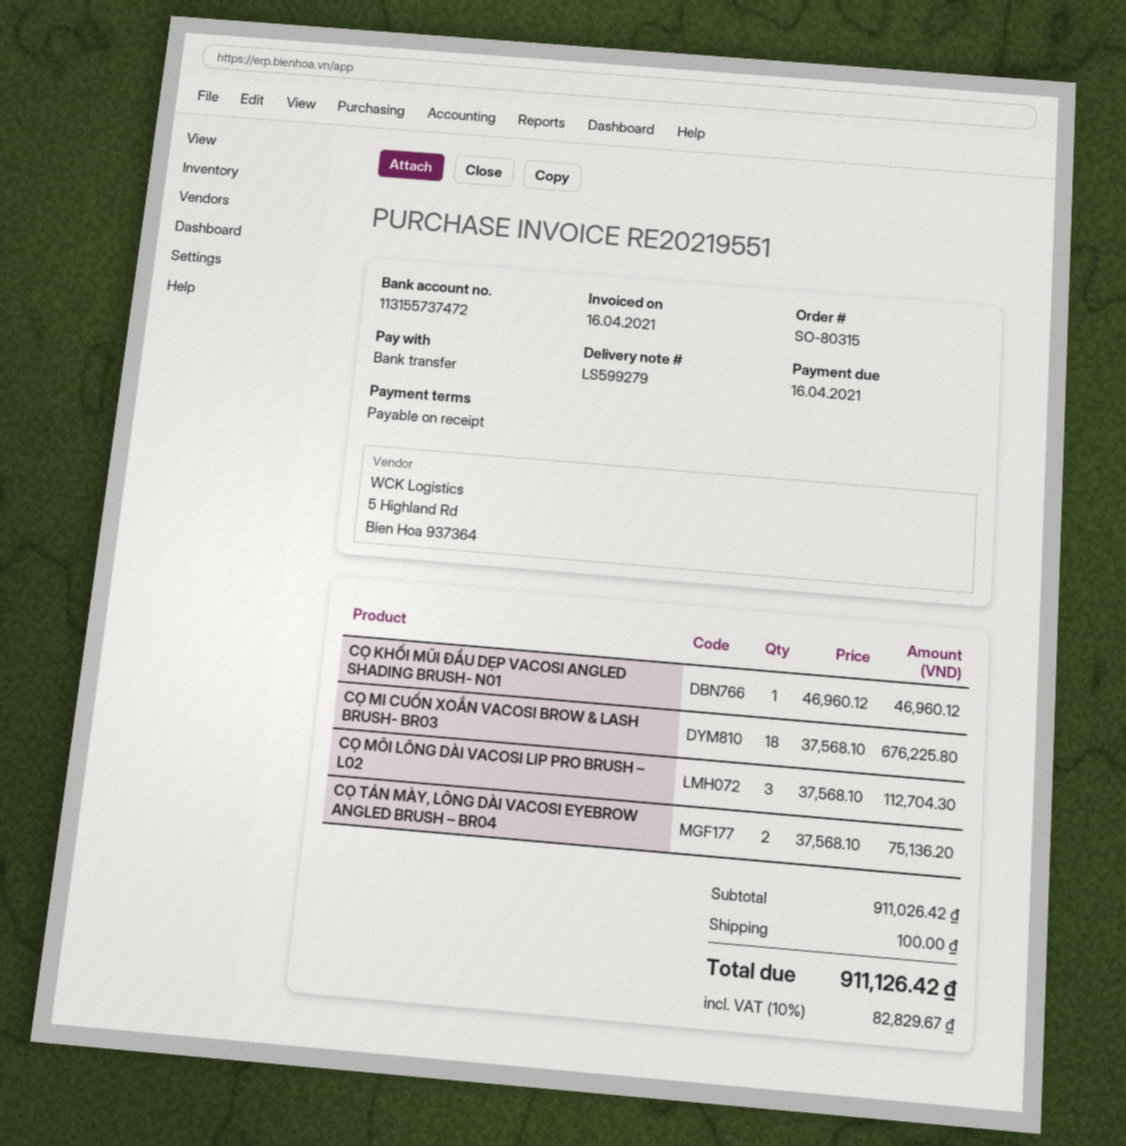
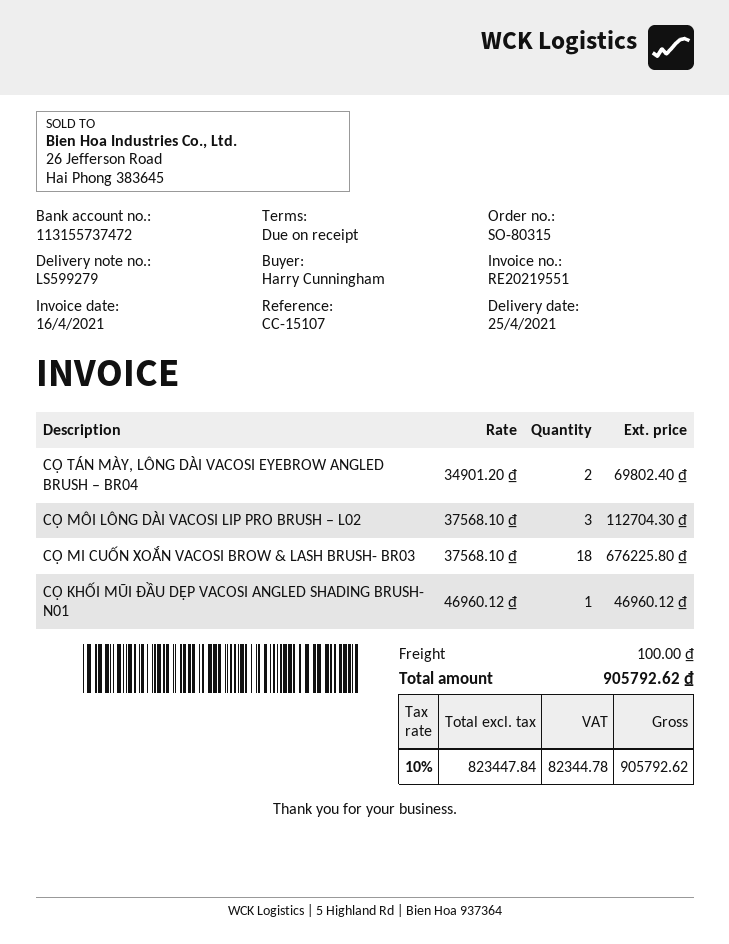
CỌ TÁN MÀY, LÔNG DÀI VACOSI EYEBROW ANGLED BRUSH – BR04: 2 x 37568.10 = 75136.20 -> 2 x 34901.20 = 69802.40
tax: 10% = 82829.67 -> 10% = 82344.78
total: 911126.42 -> 905792.62

